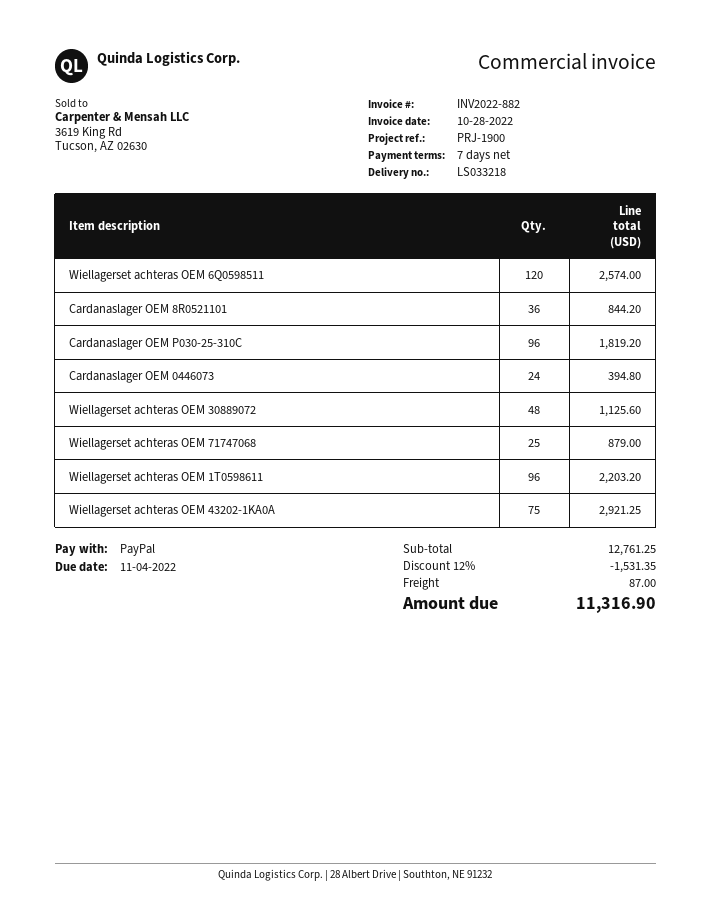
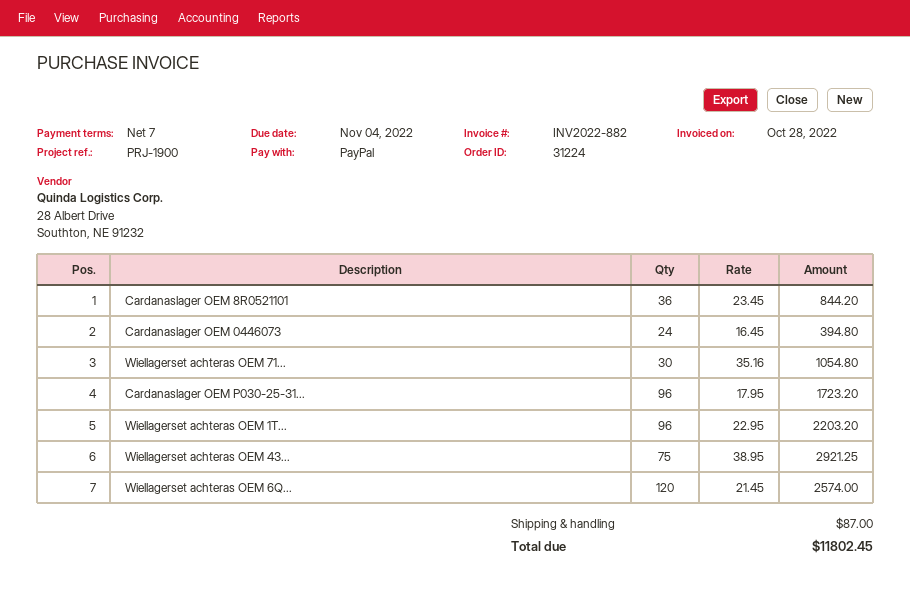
Cardanaslager OEM P030-25-310C: 96 for 1819.20 -> 96 for 1723.20
Wiellagerset achteras OEM 30889072: 48 for 1125.60 -> none
Wiellagerset achteras OEM 71747068: 25 for 879.00 -> 30 for 1054.80
discount: 12% = 1531.35 -> none
total: 11316.90 -> 11802.45

